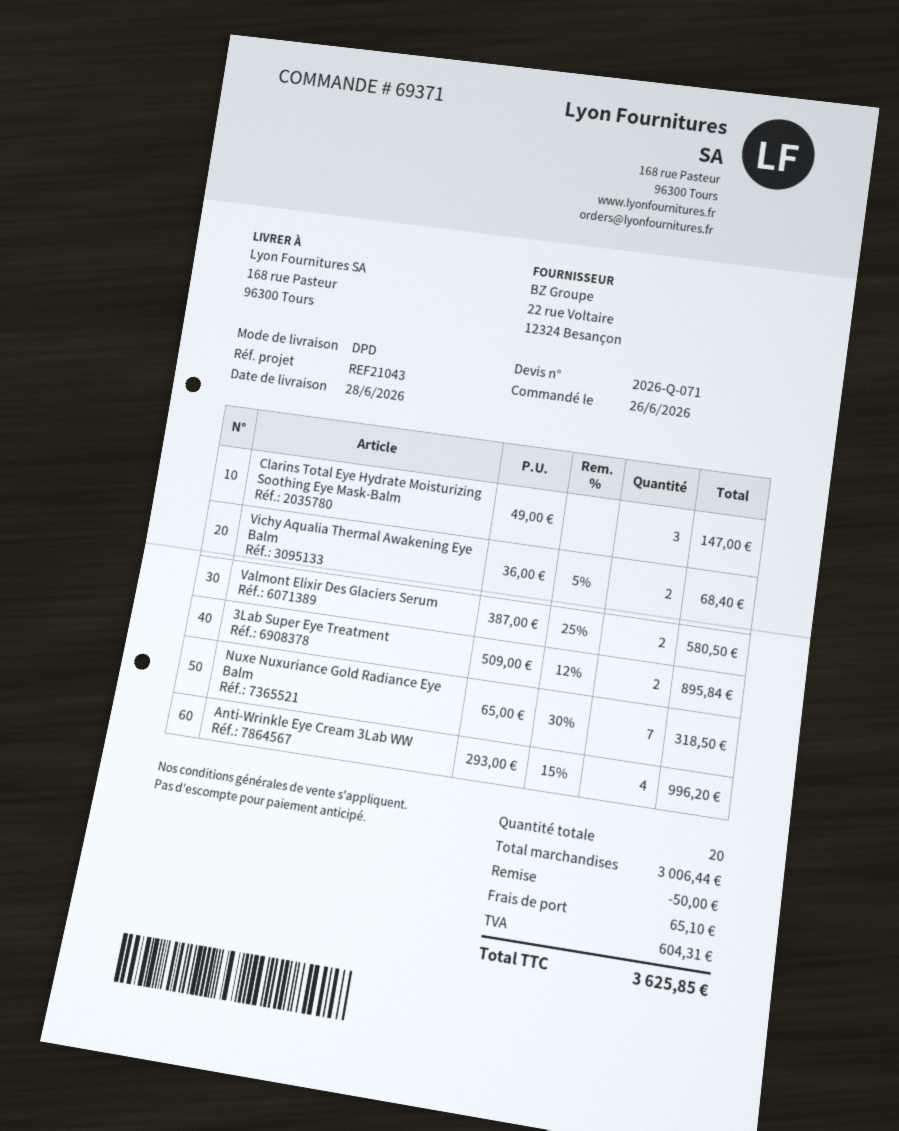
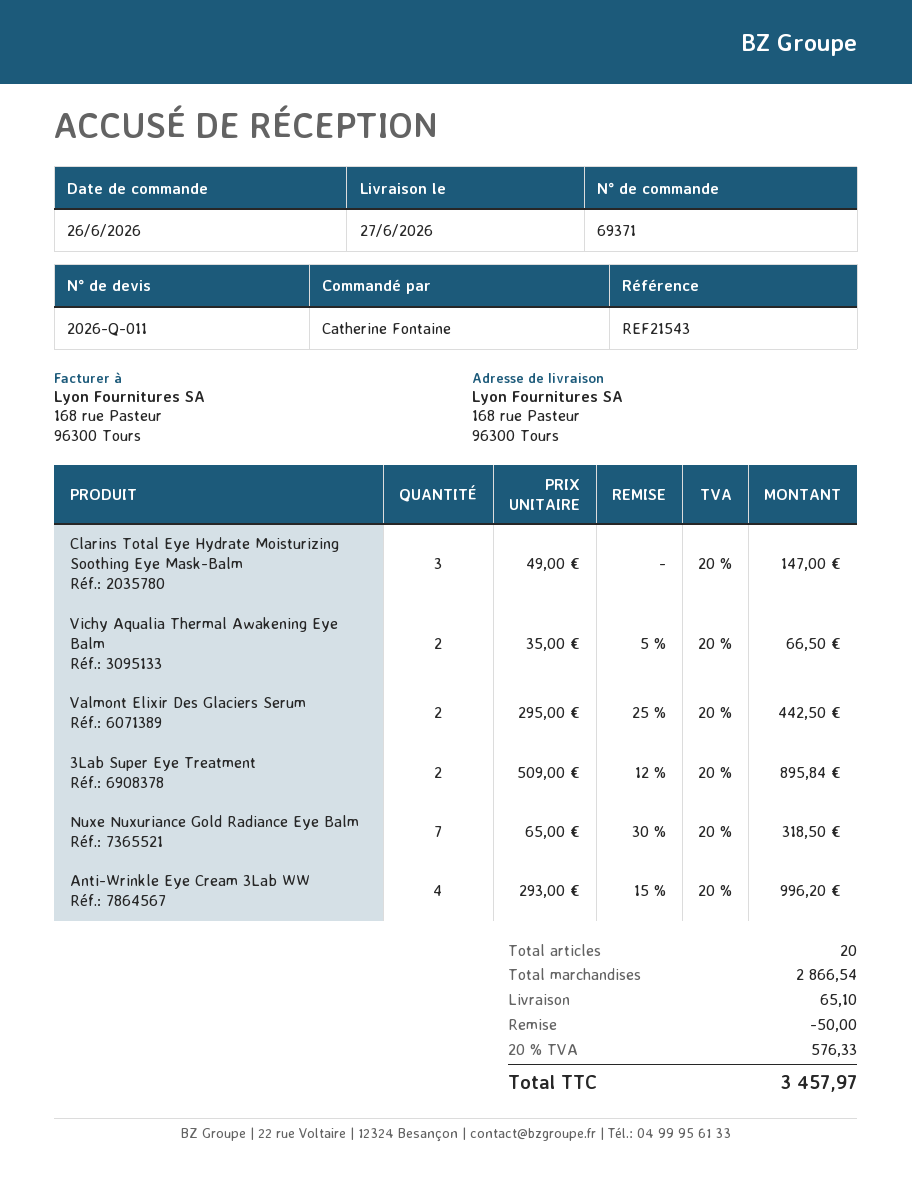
quote number: 2026-Q-071 -> 2026-Q-011
delivery date: 2026-06-28 -> 2026-06-27
reference: REF21043 -> REF21543
Vichy Aqualia Thermal Awakening Eye Balm: 2 x 36.00 - 5% = 68.40 -> 2 x 35.00 - 5% = 66.50
Valmont Elixir Des Glaciers Serum: 2 x 387.00 - 25% = 580.50 -> 2 x 295.00 - 25% = 442.50
subtotal: 3006.44 -> 2866.54
tax: 604.31 -> 576.33
total: 3625.85 -> 3457.97

